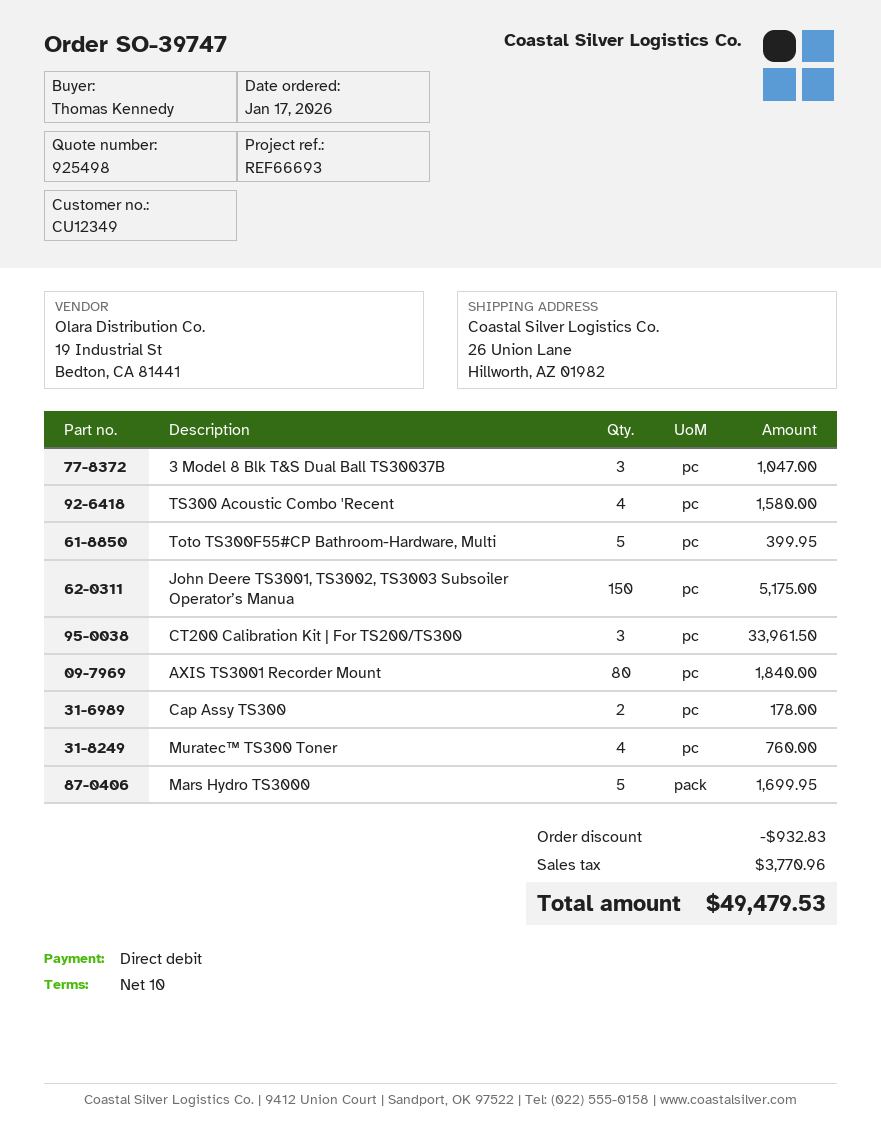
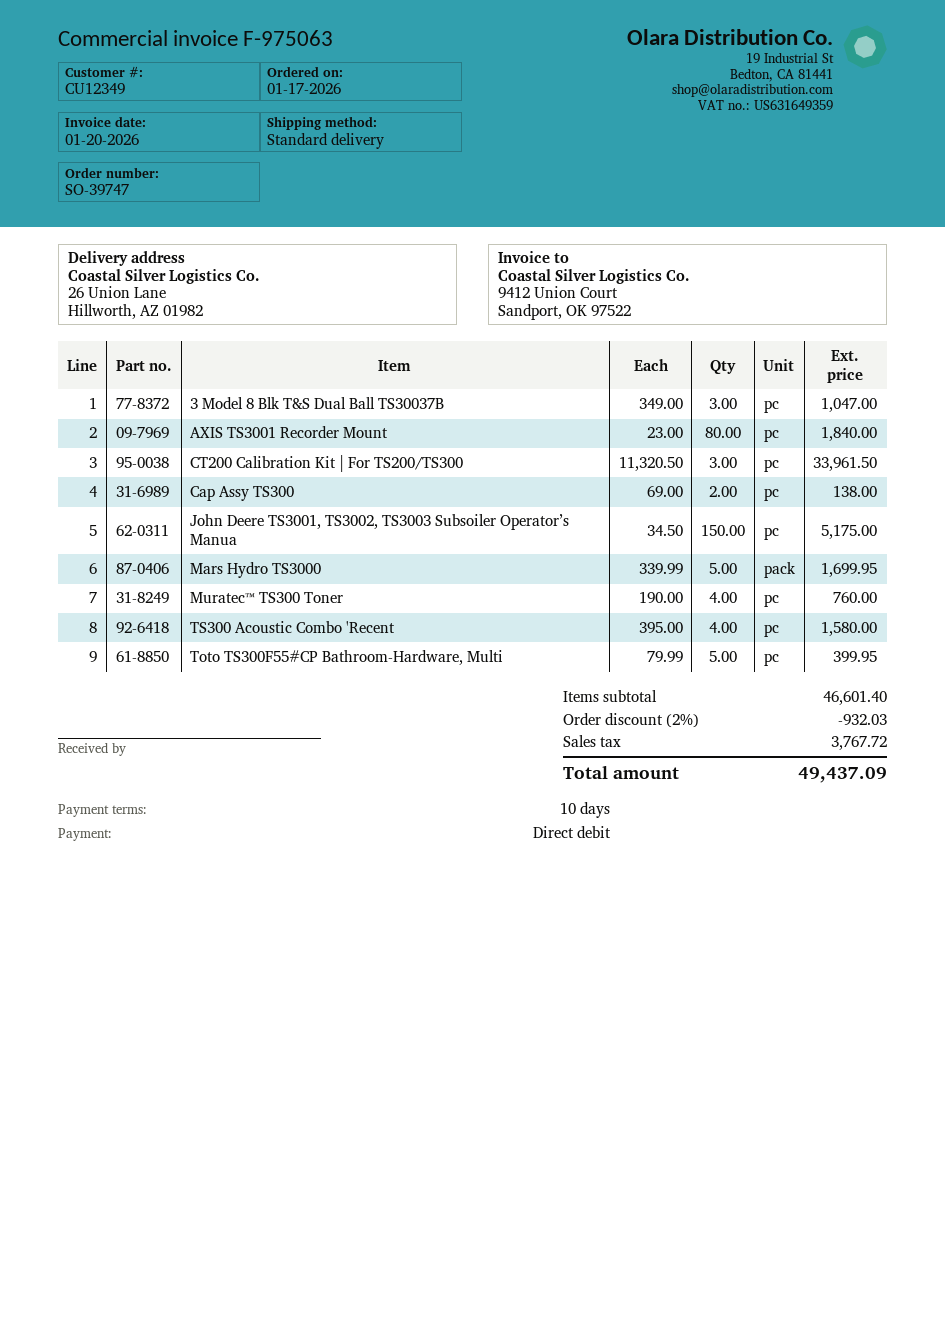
Cap Assy TS300: 2 for 178.00 -> 2 for 138.00
discount: 932.83 -> 932.03
tax: 3770.96 -> 3767.72
total: 49479.53 -> 49437.09

